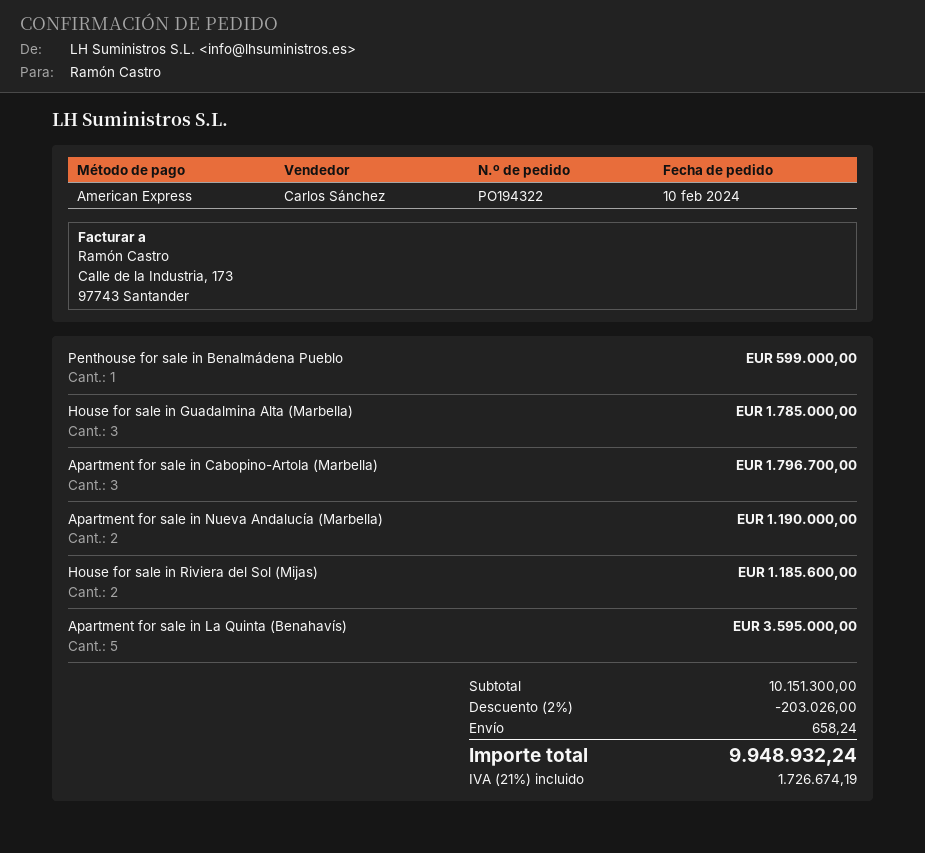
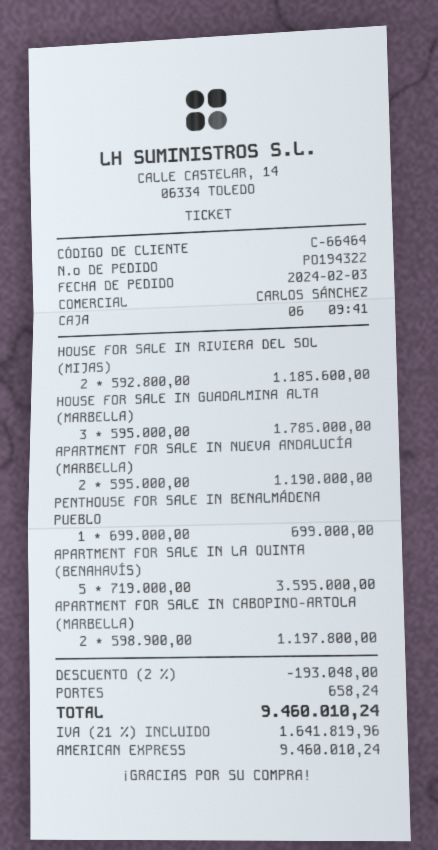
order date: 2024-02-10 -> 2024-02-03
Penthouse for sale in Benalmádena Pueblo: 1 for 599000.00 -> 1 for 699000.00
Apartment for sale in Cabopino-Artola (Marbella): 3 for 1796700.00 -> 2 for 1197800.00
discount: 2% = 203026.00 -> 2% = 193048.00
tax: 21% = 1726674.19 -> 21% = 1641819.96
total: 9948932.24 -> 9460010.24

